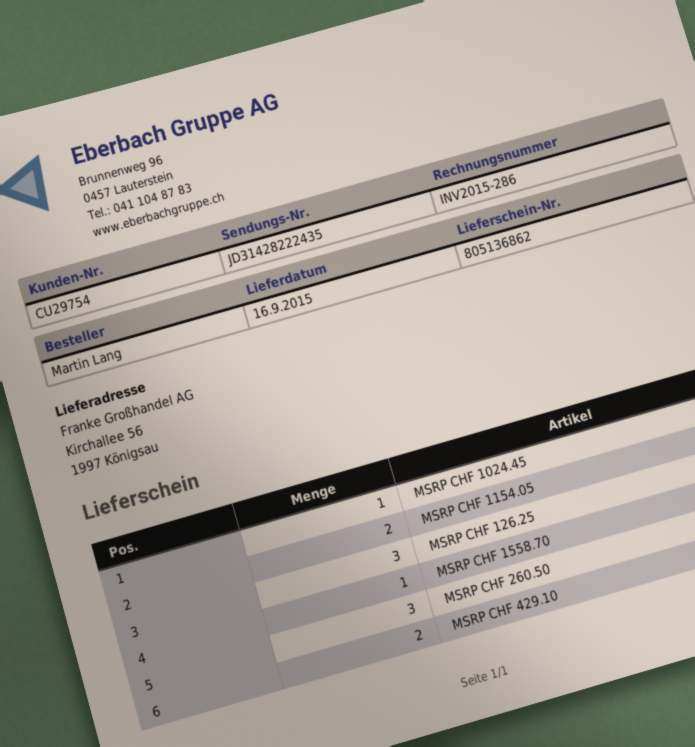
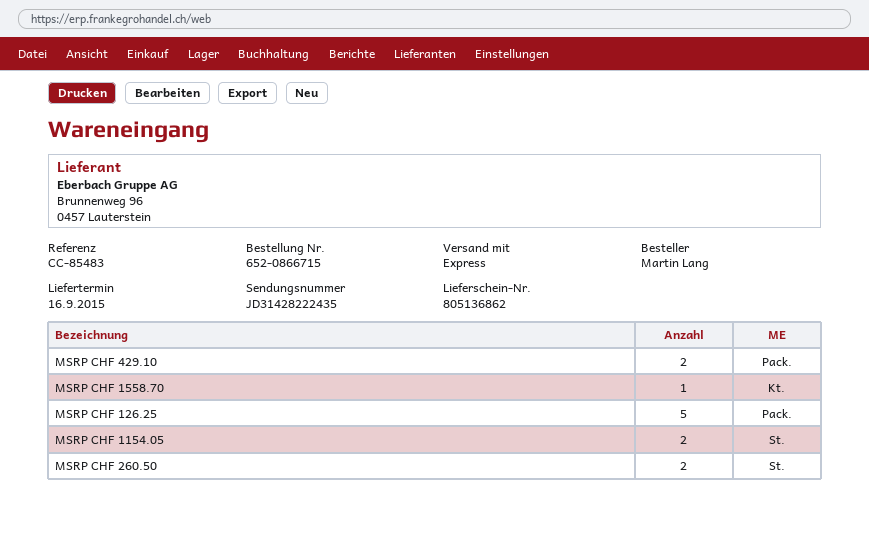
MSRP CHF 1024.45: 1 -> none
MSRP CHF 126.25: 3 -> 5
MSRP CHF 260.50: 3 -> 2

